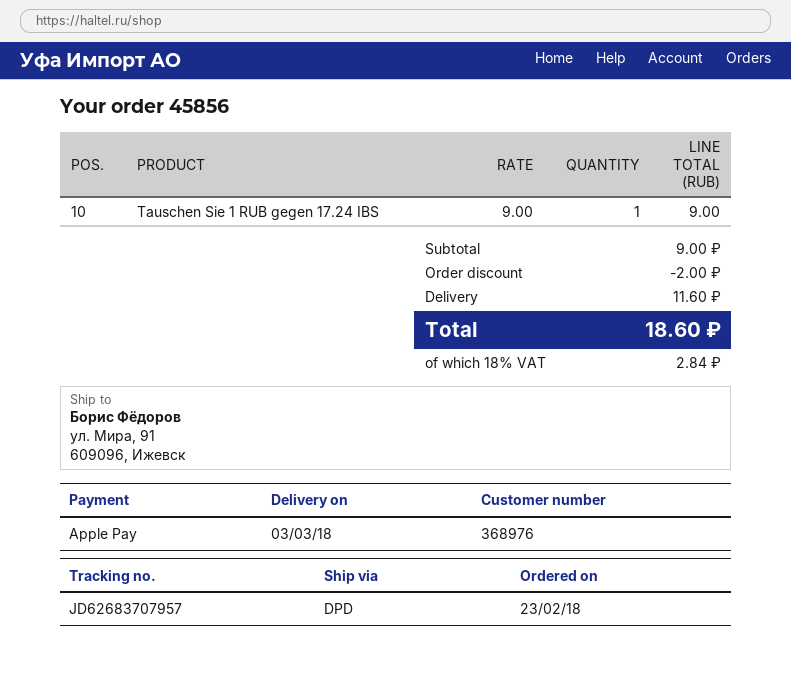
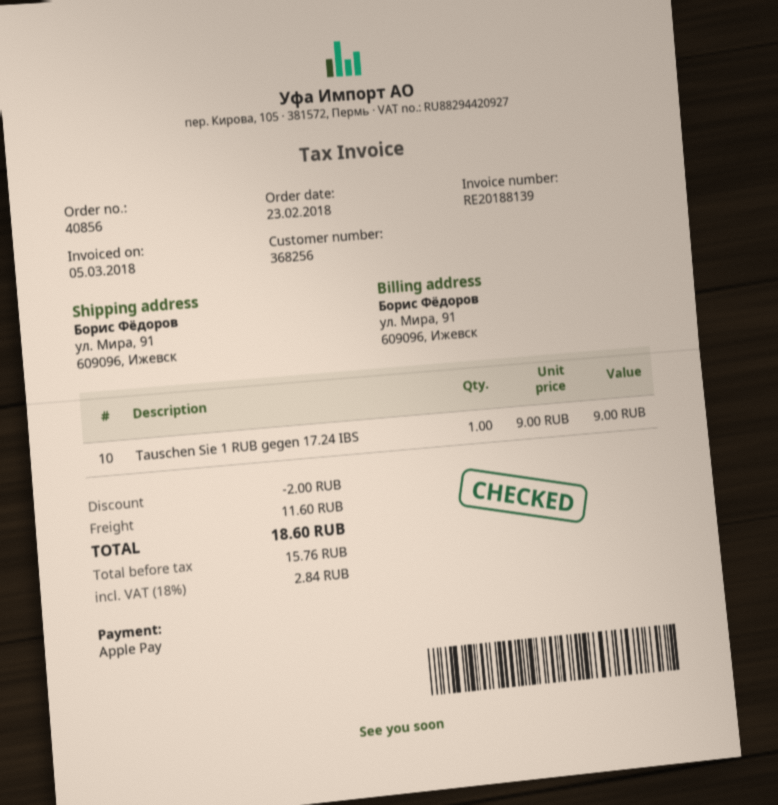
order number: 45856 -> 40856
customer number: 368976 -> 368256

